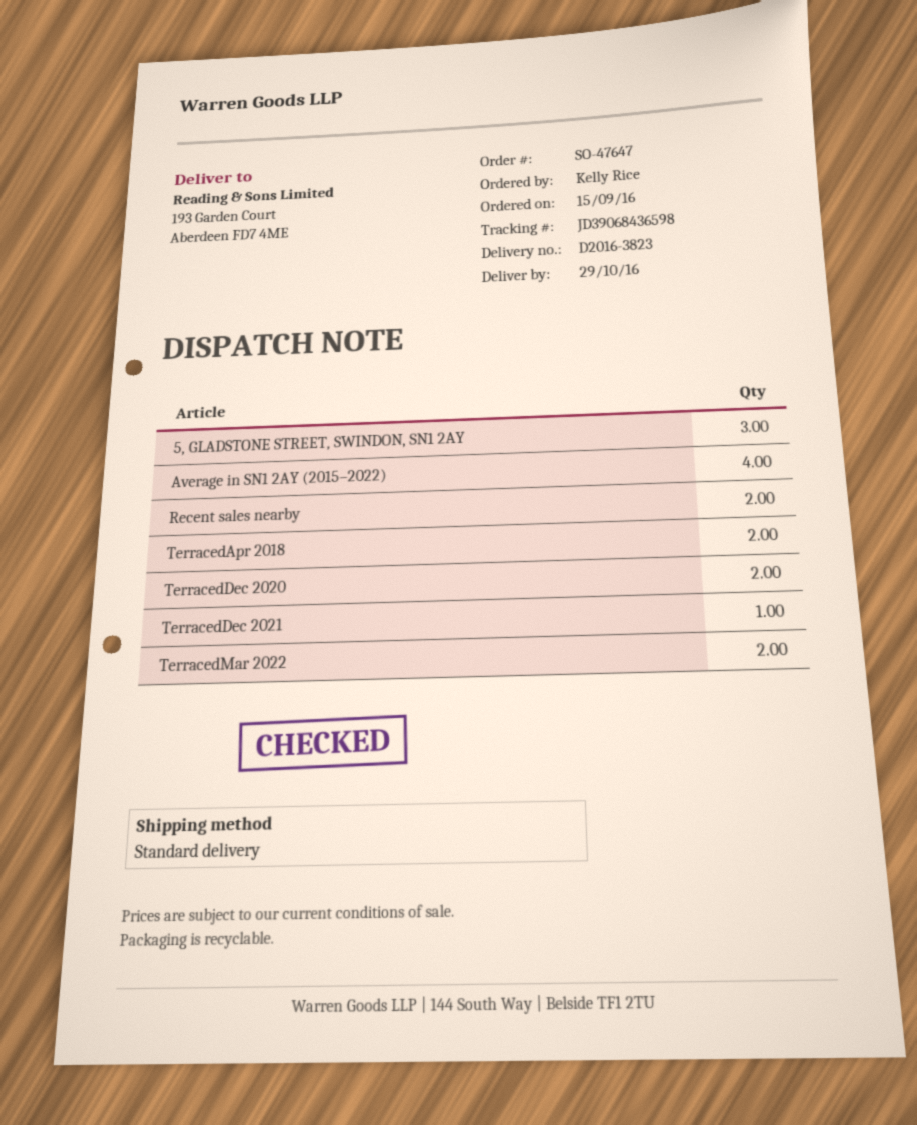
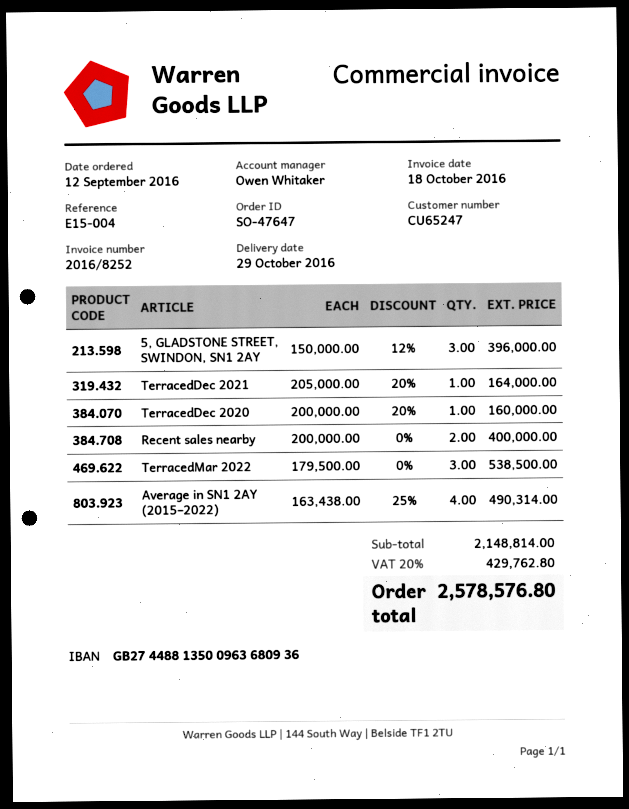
order date: 2016-09-15 -> 2016-09-12
TerracedApr 2018: 2 -> none
TerracedDec 2020: 2 -> 1
TerracedMar 2022: 2 -> 3

